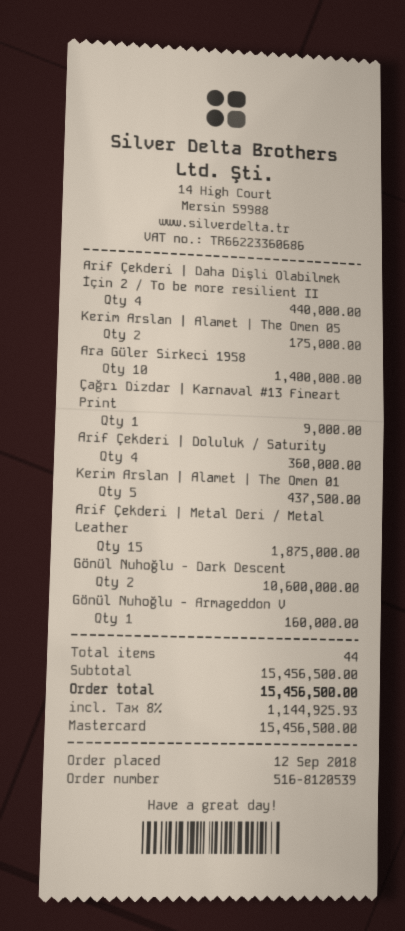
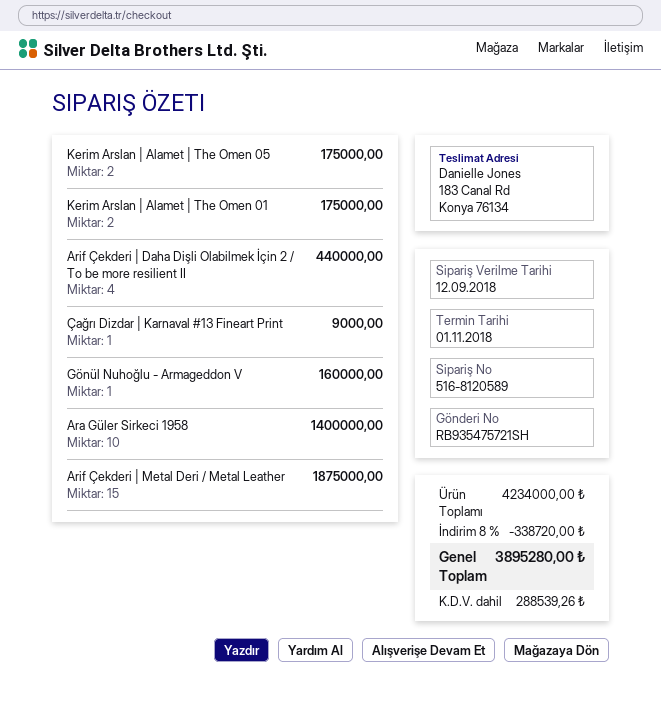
order number: 516-8120539 -> 516-8120589
Arif Çekderi | Doluluk / Saturity: 4 for 360000.00 -> none
Kerim Arslan | Alamet | The Omen 01: 5 for 437500.00 -> 2 for 175000.00
Gönül Nuhoğlu - Dark Descent: 2 for 10600000.00 -> none
subtotal: 15456500.00 -> 4234000.00
discount: none -> 8% = 338720.00
tax: 1144925.93 -> 288539.26
total: 15456500.00 -> 3895280.00

